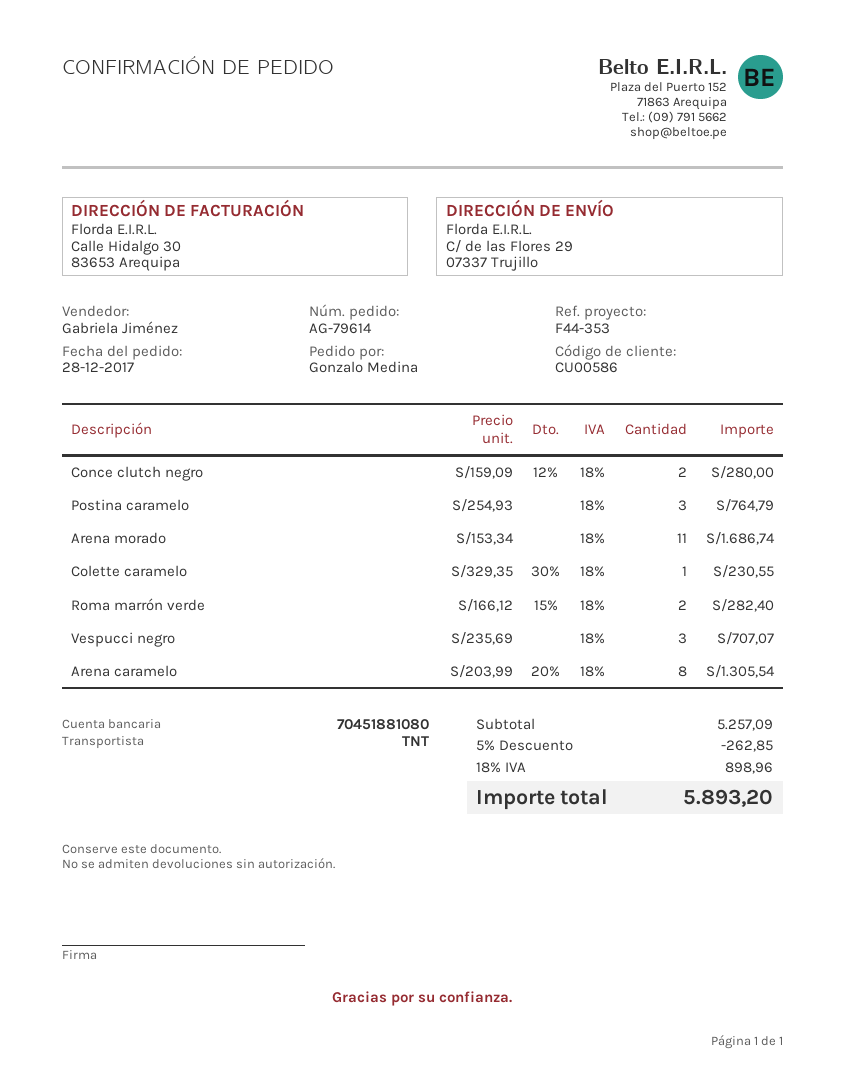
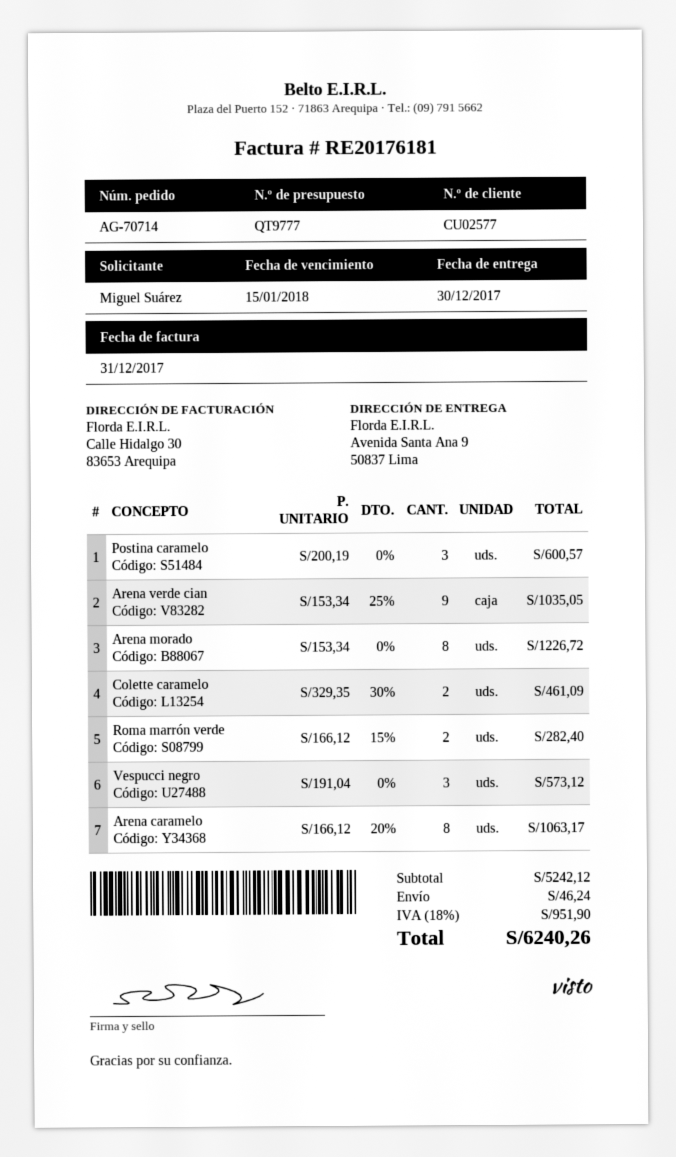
order number: AG-79614 -> AG-70714
customer number: CU00586 -> CU02577
ordered by: Gonzalo Medina -> Miguel Suárez
ship to: C/ de las Flores 29, 07337 Trujillo -> Avenida Santa Ana 9, 50837 Lima
Conce clutch negro: 2 x 159.09 - 12% = 280.00 -> none
Postina caramelo: 3 x 254.93 = 764.79 -> 3 x 200.19 = 600.57
Arena morado: 11 x 153.34 = 1686.74 -> 8 x 153.34 = 1226.72
Colette caramelo: 1 x 329.35 - 30% = 230.55 -> 2 x 329.35 - 30% = 461.09
Vespucci negro: 3 x 235.69 = 707.07 -> 3 x 191.04 = 573.12
Arena caramelo: 8 x 203.99 - 20% = 1305.54 -> 8 x 166.12 - 20% = 1063.17
Arena verde cian: none -> 9 x 153.34 - 25% = 1035.05
subtotal: 5257.09 -> 5242.12
discount: 5% = 262.85 -> none
shipping: none -> 46.24
tax: 18% = 898.96 -> 18% = 951.90
total: 5893.20 -> 6240.26

